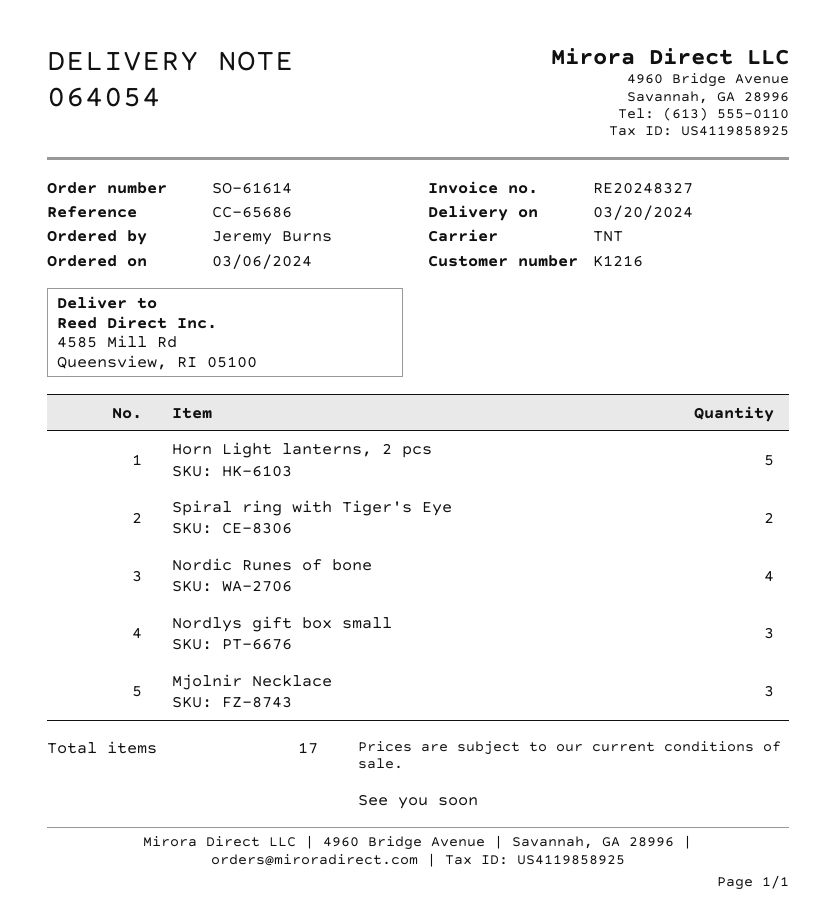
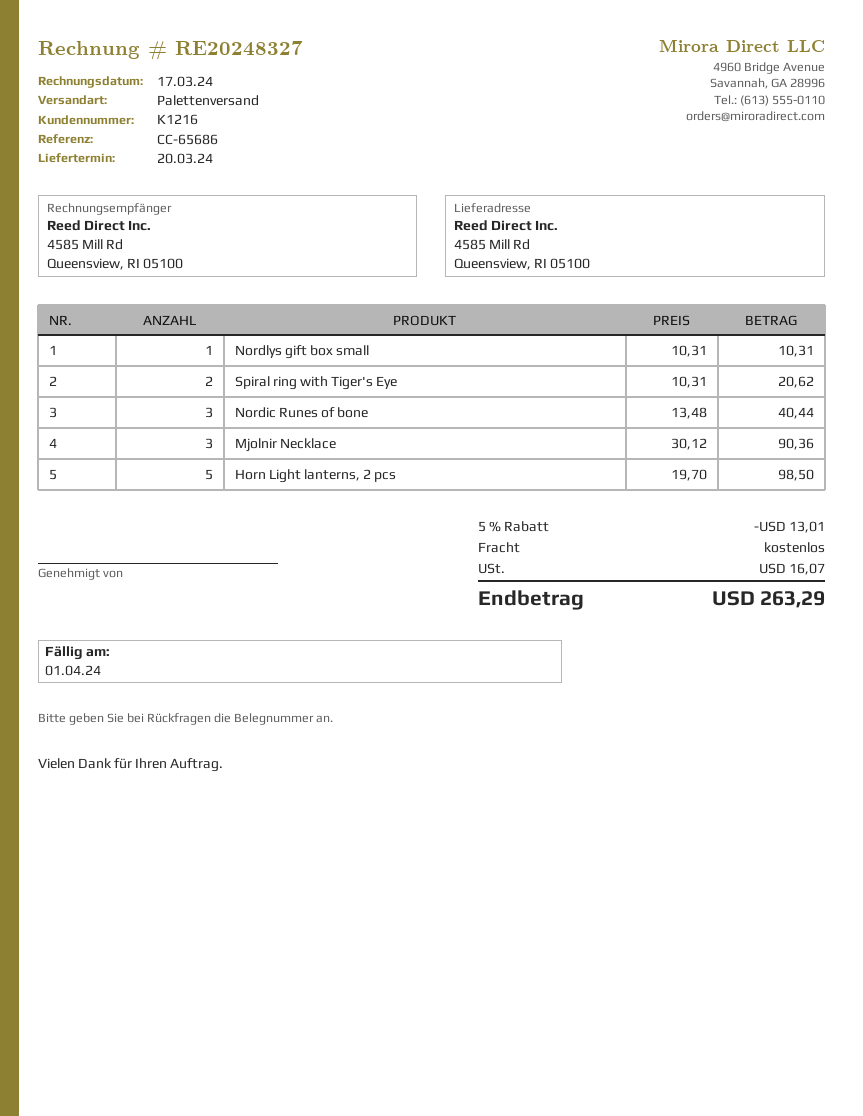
shipping method: TNT -> pallet freight
Nordic Runes of bone: 4 -> 3
Nordlys gift box small: 3 -> 1

